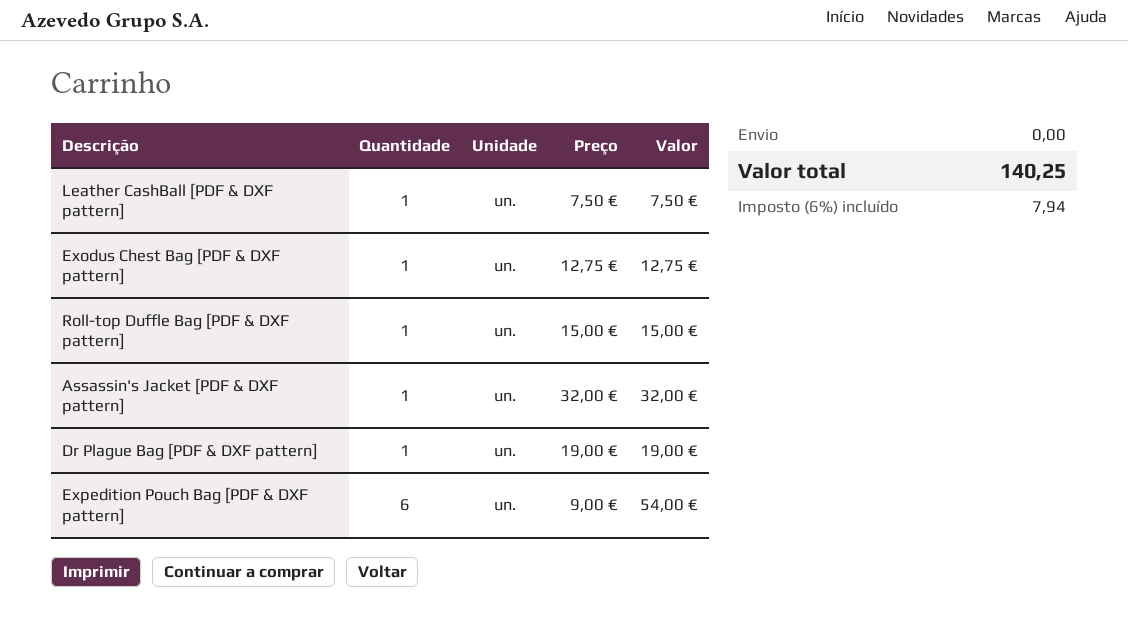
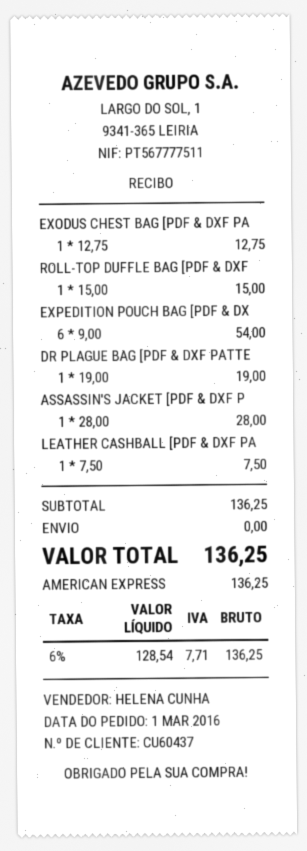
Assassin's Jacket [PDF & DXF pattern]: 1 x 32.00 = 32.00 -> 1 x 28.00 = 28.00
tax: 6% = 7.94 -> 6% = 7.71
total: 140.25 -> 136.25

